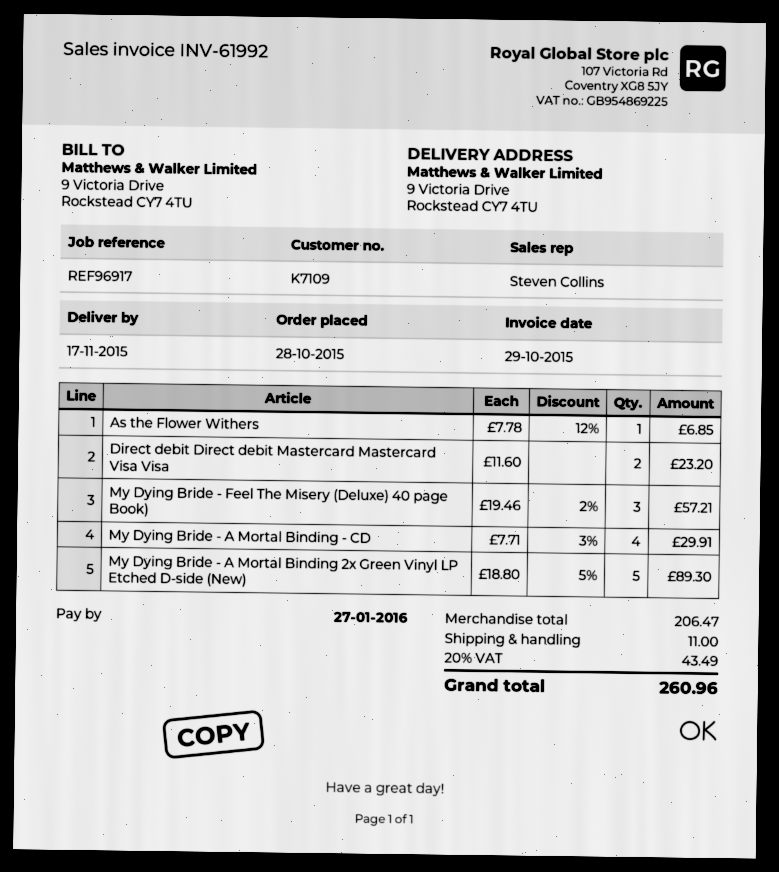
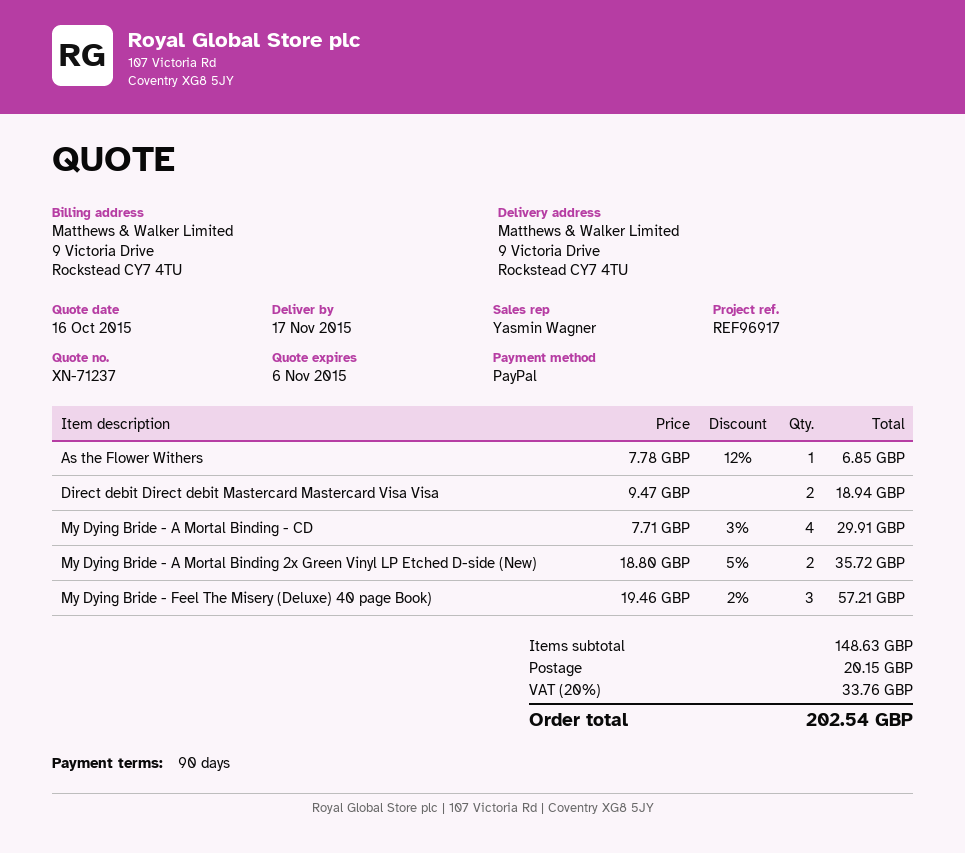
sales rep: Steven Collins -> Yasmin Wagner
Direct debit Direct debit Mastercard Mastercard Visa Visa: 2 x 11.60 = 23.20 -> 2 x 9.47 = 18.94
My Dying Bride - A Mortal Binding 2x Green Vinyl LP Etched D-side (New): 5 x 18.80 - 5% = 89.30 -> 2 x 18.80 - 5% = 35.72
subtotal: 206.47 -> 148.63
shipping: 11.00 -> 20.15
tax: 20% = 43.49 -> 20% = 33.76
total: 260.96 -> 202.54

